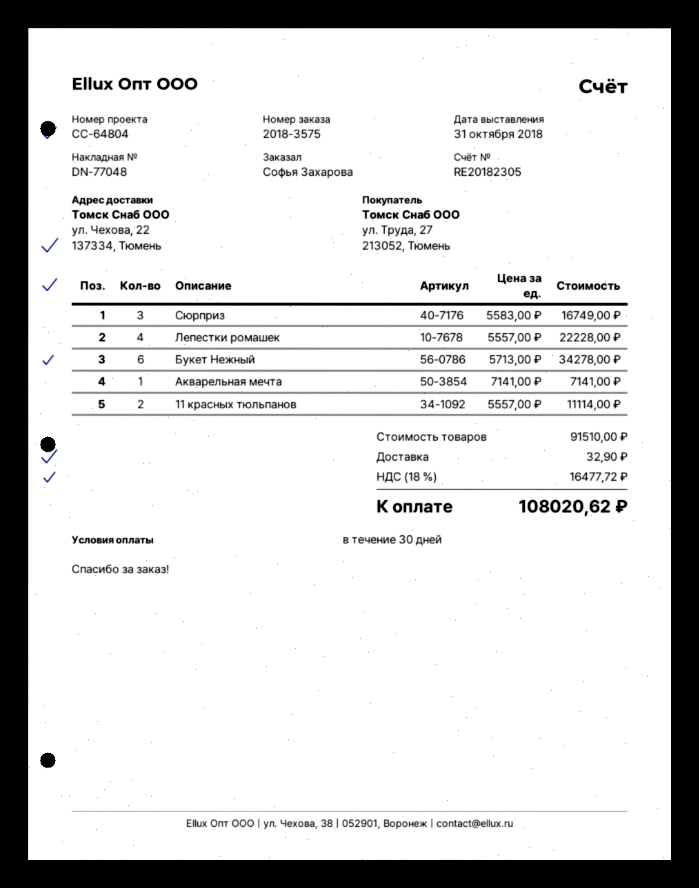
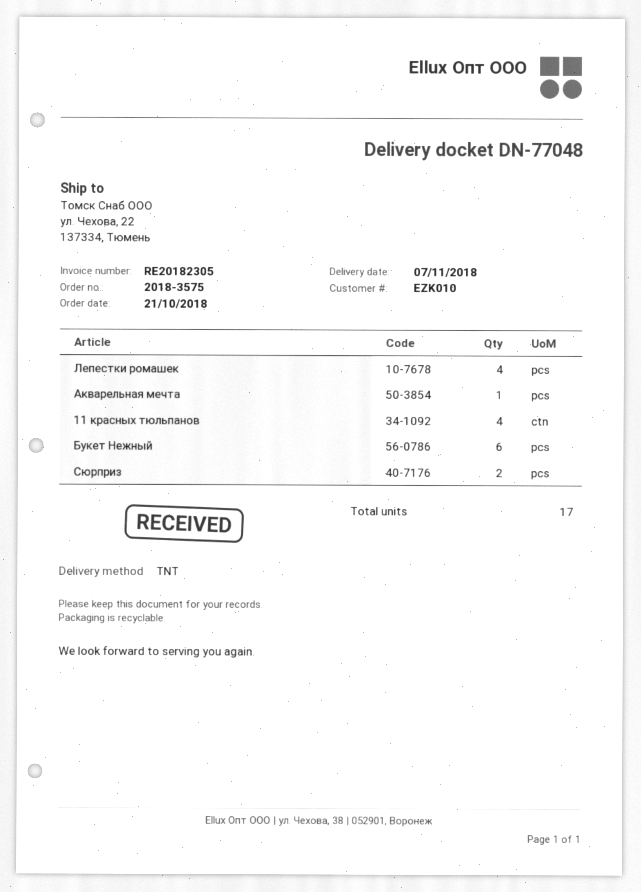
Сюрприз: 3 -> 2
11 красных тюльпанов: 2 -> 4

